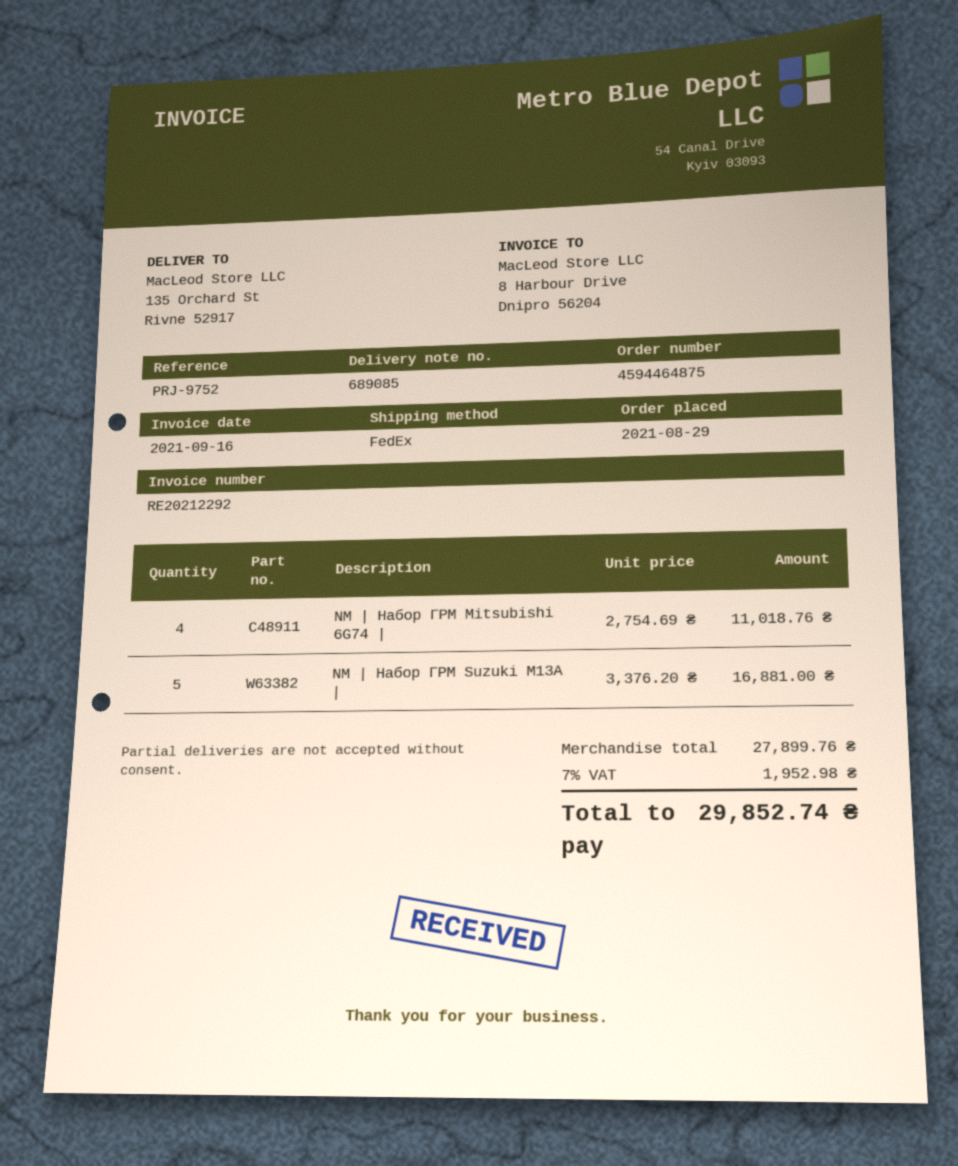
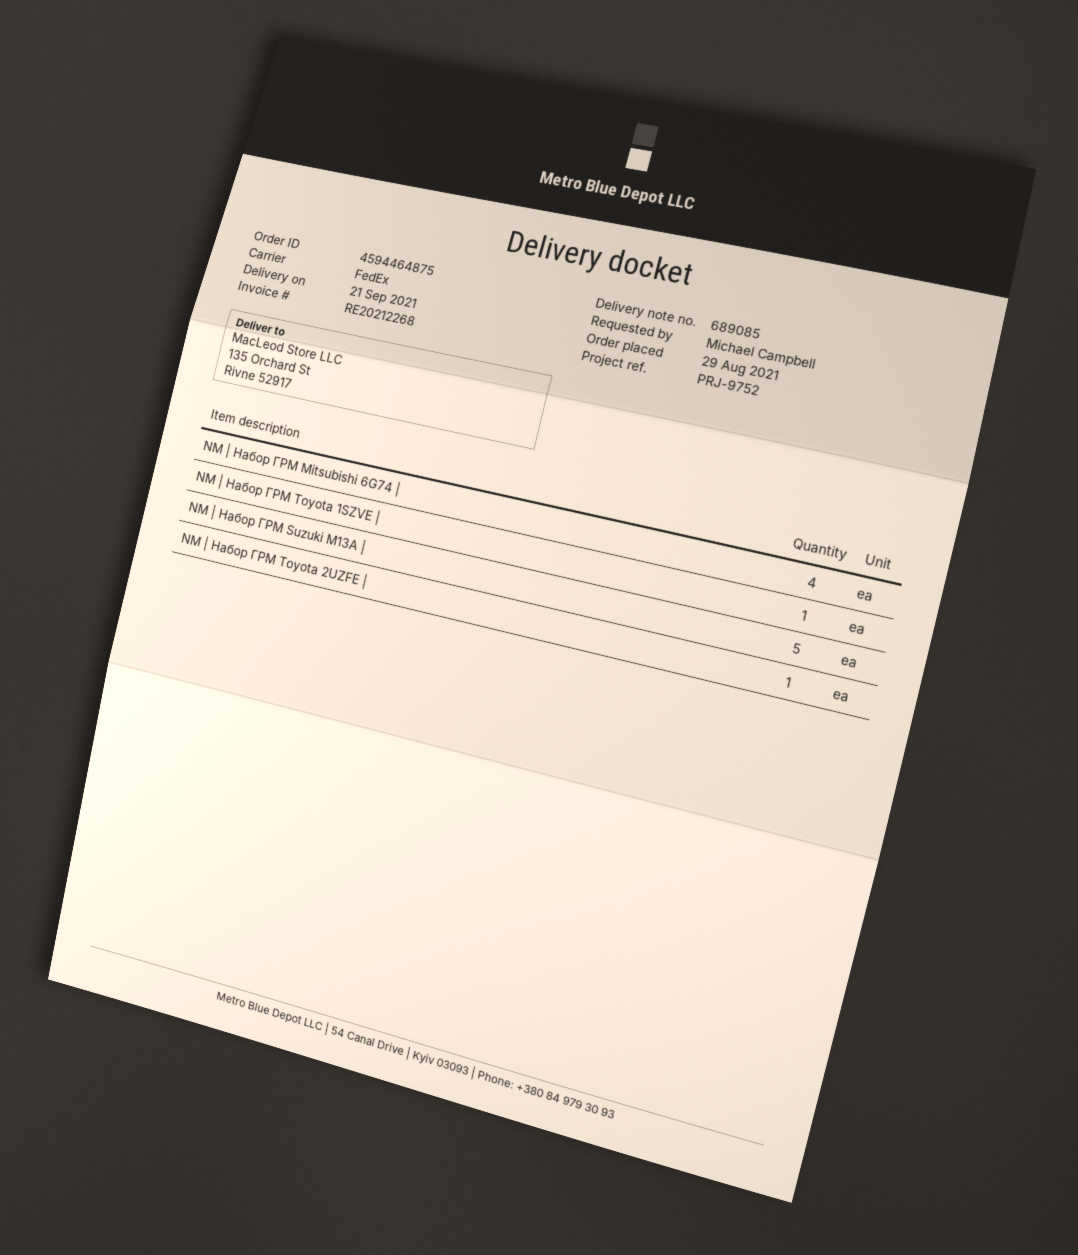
invoice number: RE20212292 -> RE20212268
NM | Набор ГРМ Toyota 1SZVE |: none -> 1
NM | Набор ГРМ Toyota 2UZFE |: none -> 1

